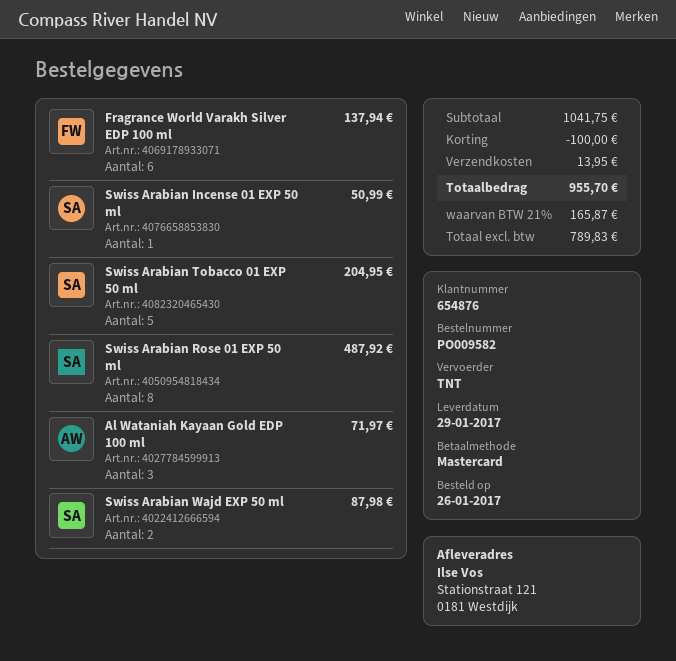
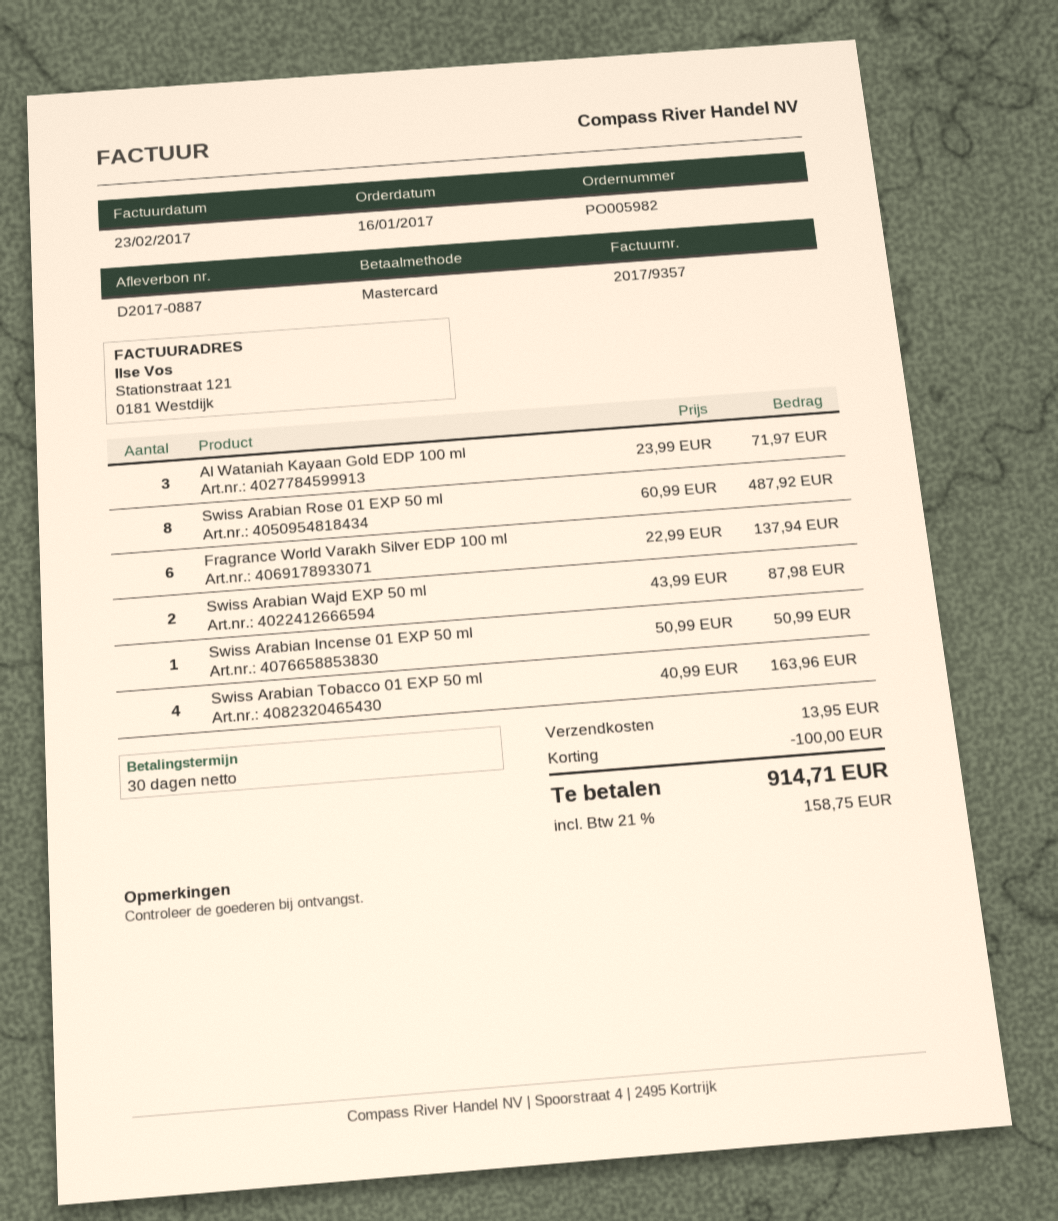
order number: PO009582 -> PO005982
order date: 2017-01-26 -> 2017-01-16
Swiss Arabian Tobacco 01 EXP 50 ml: 5 for 204.95 -> 4 for 163.96
tax: 21% = 165.87 -> 21% = 158.75
total: 955.70 -> 914.71

